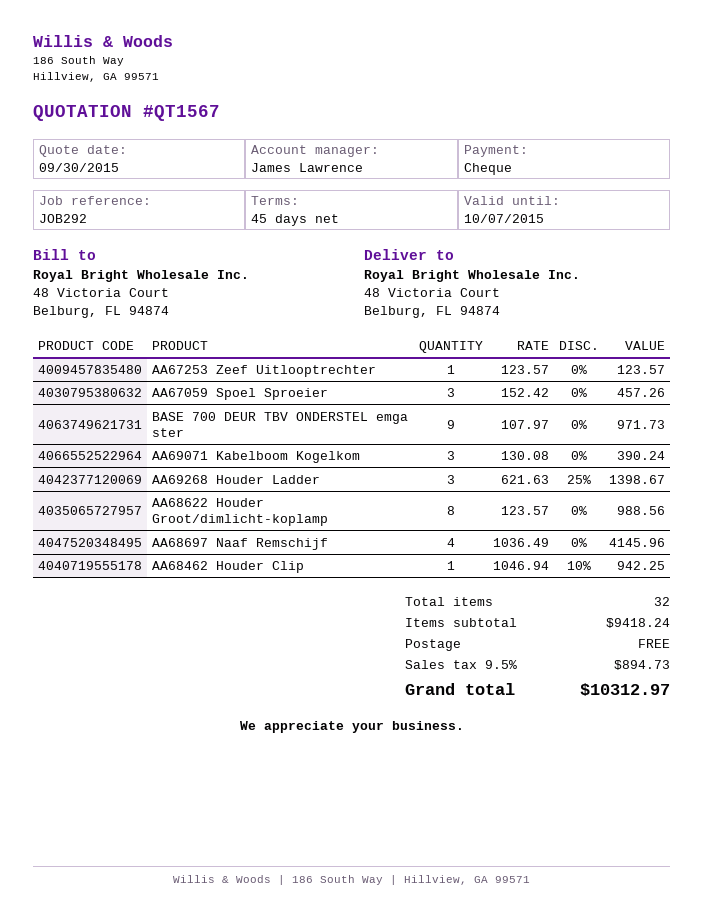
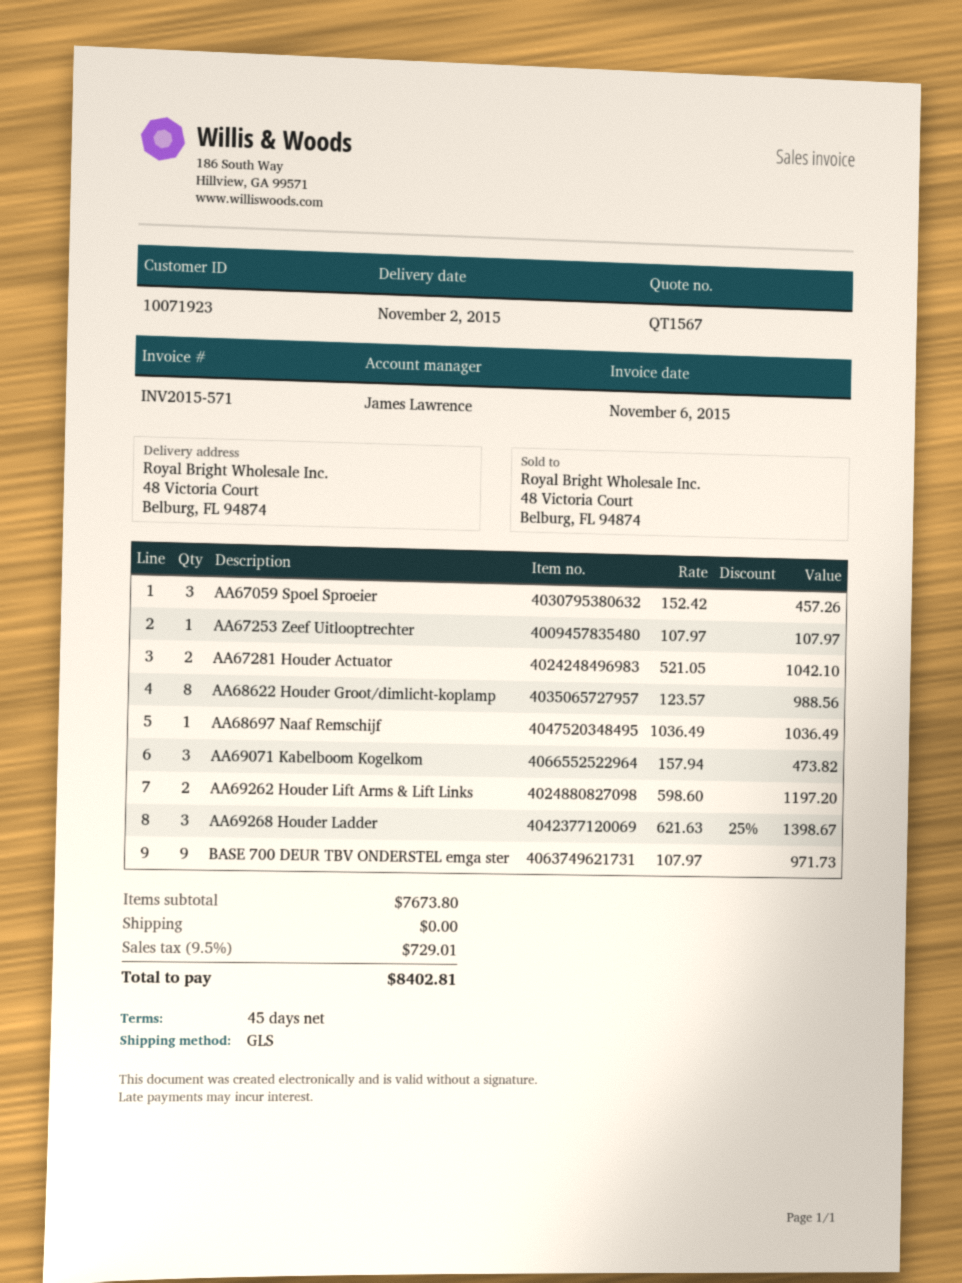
AA67253 Zeef Uitlooptrechter: 1 x 123.57 = 123.57 -> 1 x 107.97 = 107.97
AA69071 Kabelboom Kogelkom: 3 x 130.08 = 390.24 -> 3 x 157.94 = 473.82
AA68697 Naaf Remschijf: 4 x 1036.49 = 4145.96 -> 1 x 1036.49 = 1036.49
AA68462 Houder Clip: 1 x 1046.94 - 10% = 942.25 -> none
AA67281 Houder Actuator: none -> 2 x 521.05 = 1042.10
AA69262 Houder Lift Arms & Lift Links: none -> 2 x 598.60 = 1197.20
subtotal: 9418.24 -> 7673.80
tax: 9.5% = 894.73 -> 9.5% = 729.01
total: 10312.97 -> 8402.81

